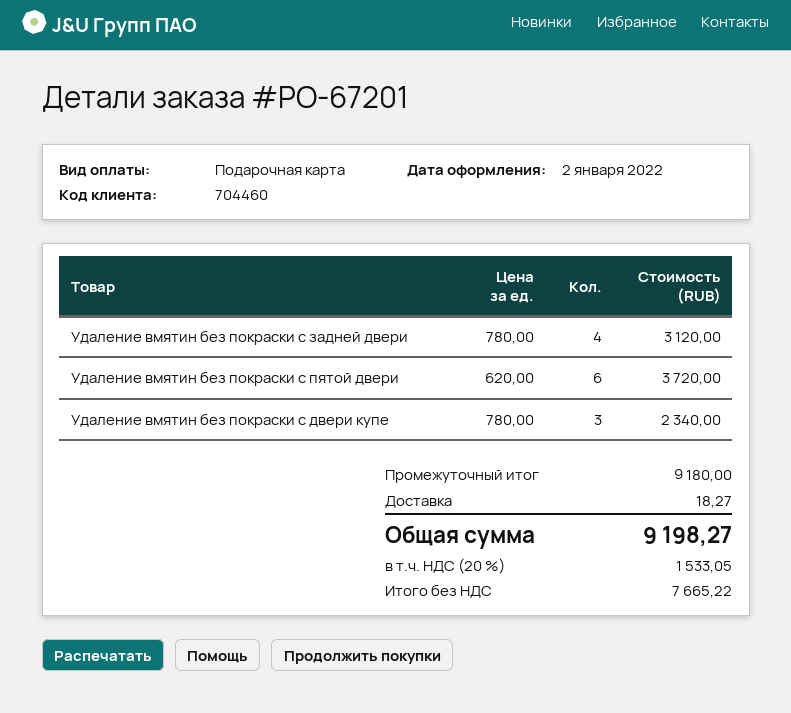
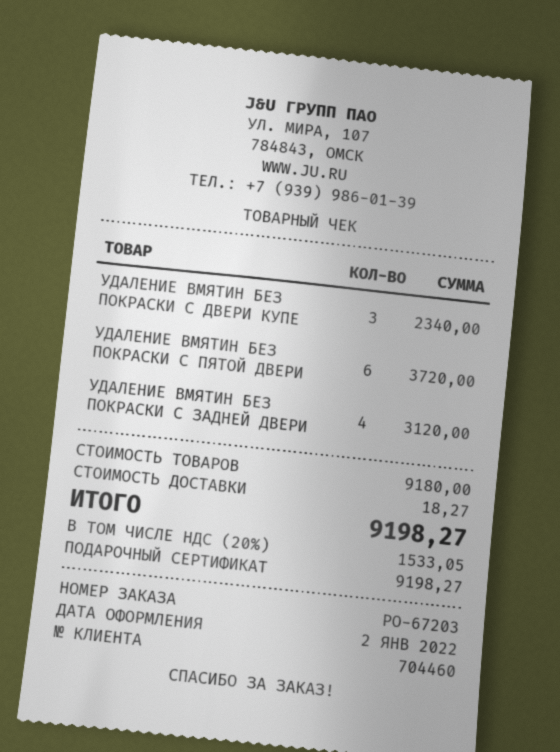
order number: PO-67201 -> PO-67203

